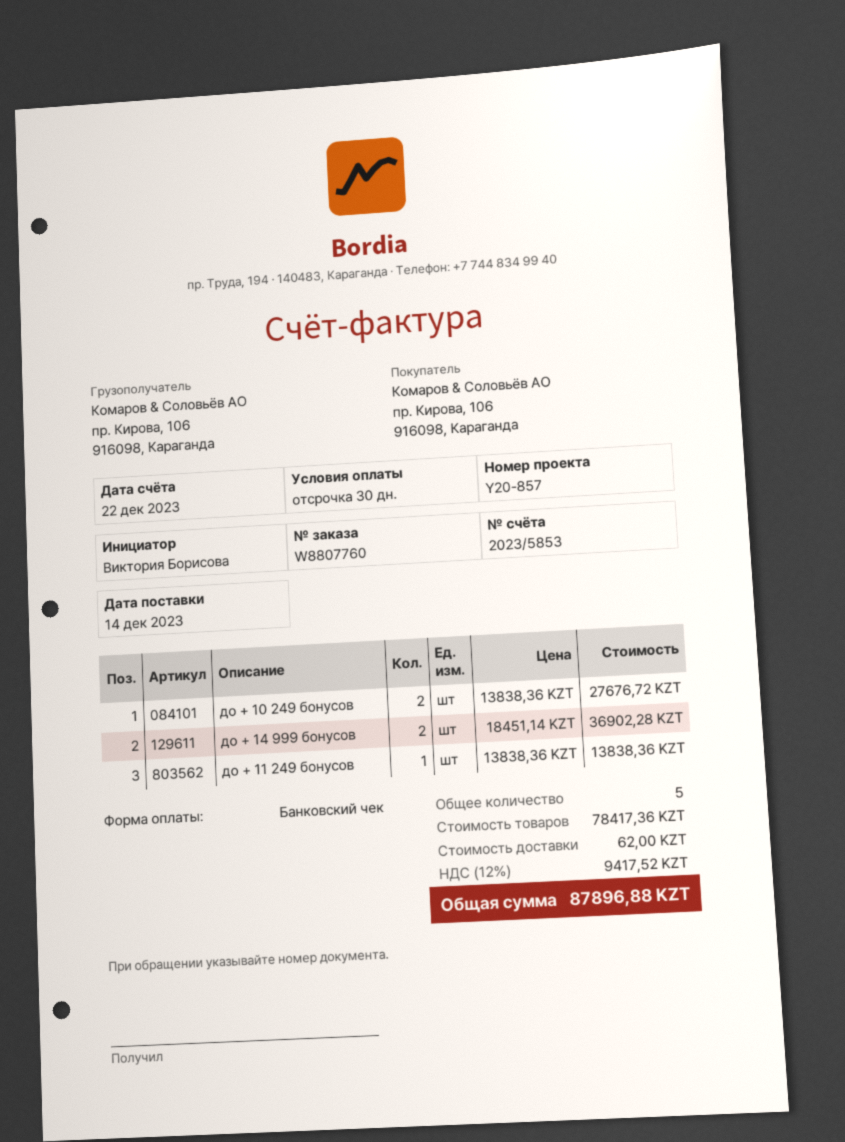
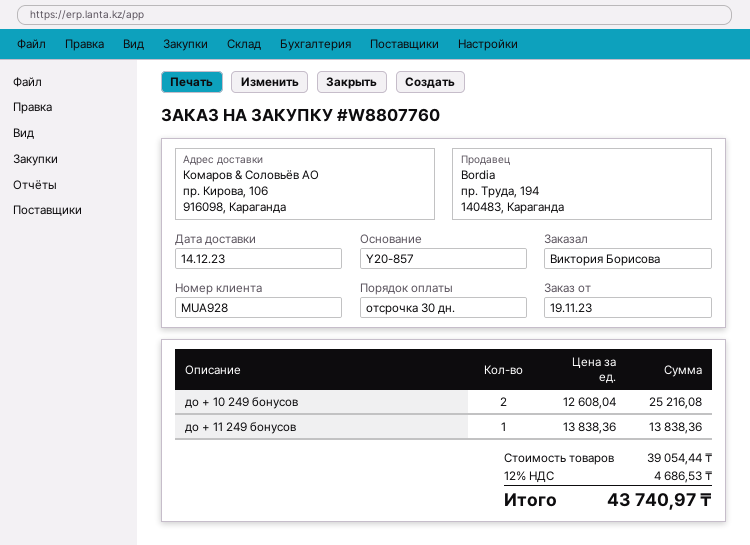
до + 10 249 бонусов: 2 x 13838.36 = 27676.72 -> 2 x 12608.04 = 25216.08
до + 14 999 бонусов: 2 x 18451.14 = 36902.28 -> none
subtotal: 78417.36 -> 39054.44
shipping: 62.00 -> none
tax: 12% = 9417.52 -> 12% = 4686.53
total: 87896.88 -> 43740.97

